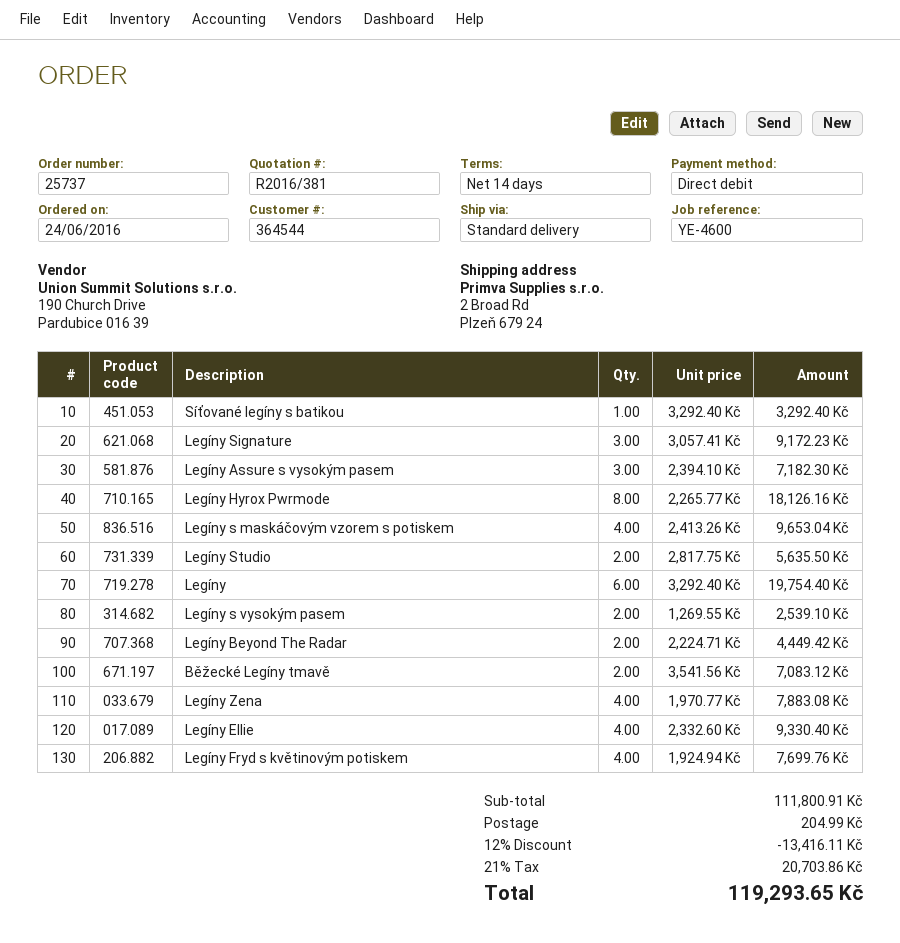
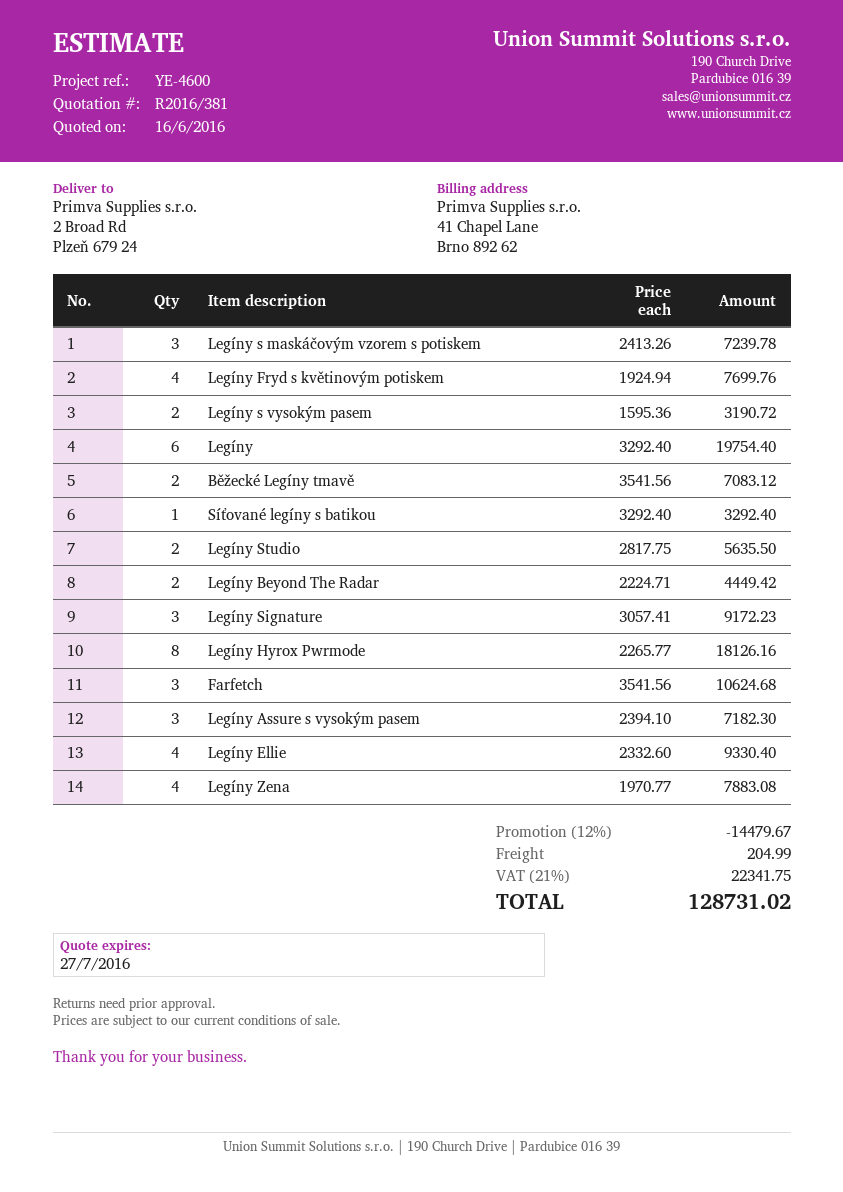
Legíny s maskáčovým vzorem s potiskem: 4 x 2413.26 = 9653.04 -> 3 x 2413.26 = 7239.78
Legíny s vysokým pasem: 2 x 1269.55 = 2539.10 -> 2 x 1595.36 = 3190.72
Farfetch: none -> 3 x 3541.56 = 10624.68
discount: 12% = 13416.11 -> 12% = 14479.67
tax: 21% = 20703.86 -> 21% = 22341.75
total: 119293.65 -> 128731.02

